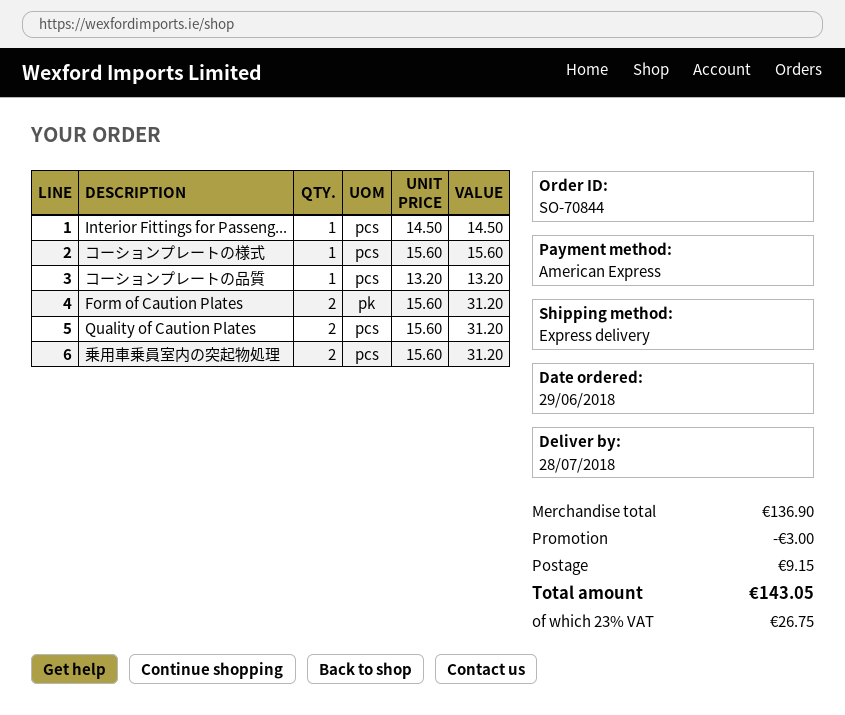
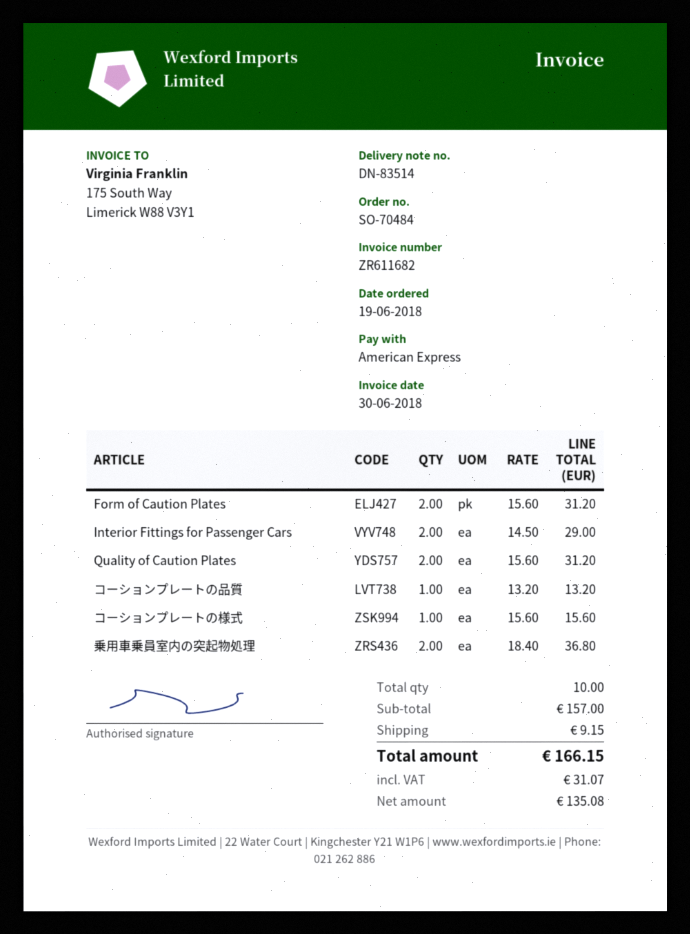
order number: SO-70844 -> SO-70484
order date: 2018-06-29 -> 2018-06-19
Interior Fittings for Passeng...: 1 x 14.50 = 14.50 -> 2 x 14.50 = 29.00
乗用車乗員室内の突起物処理: 2 x 15.60 = 31.20 -> 2 x 18.40 = 36.80
subtotal: 136.90 -> 157.00
discount: 3.00 -> none
tax: 26.75 -> 31.07
total: 143.05 -> 166.15

